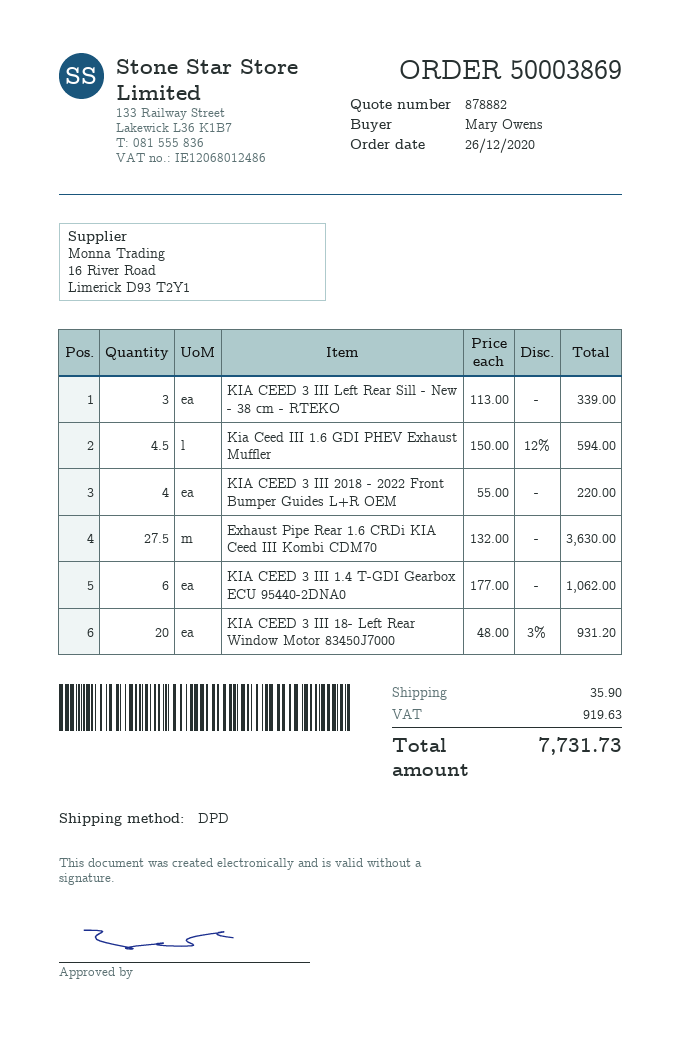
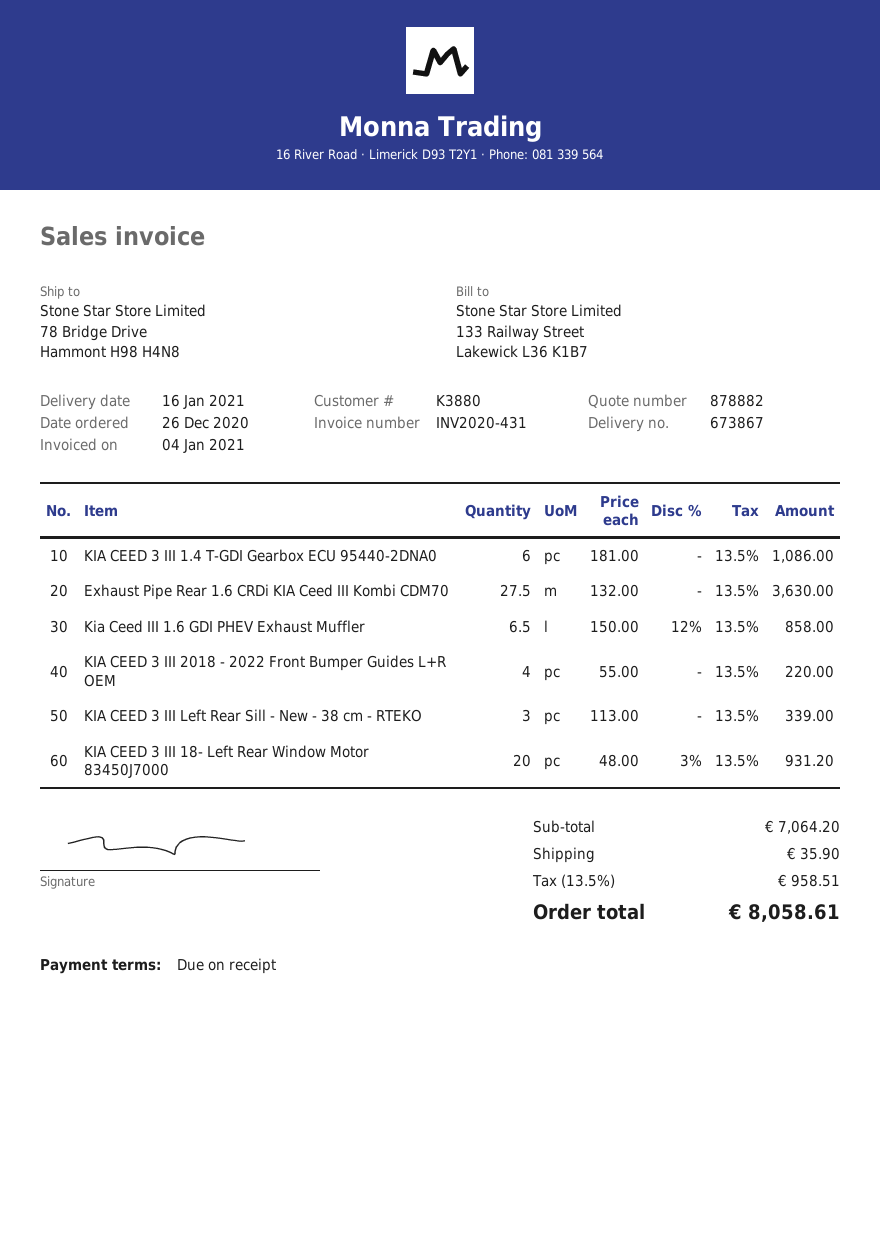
Kia Ceed III 1.6 GDI PHEV Exhaust Muffler: 4.5 x 150.00 - 12% = 594.00 -> 6.5 x 150.00 - 12% = 858.00
KIA CEED 3 III 1.4 T-GDI Gearbox ECU 95440-2DNA0: 6 x 177.00 = 1062.00 -> 6 x 181.00 = 1086.00
tax: 919.63 -> 958.51
total: 7731.73 -> 8058.61

